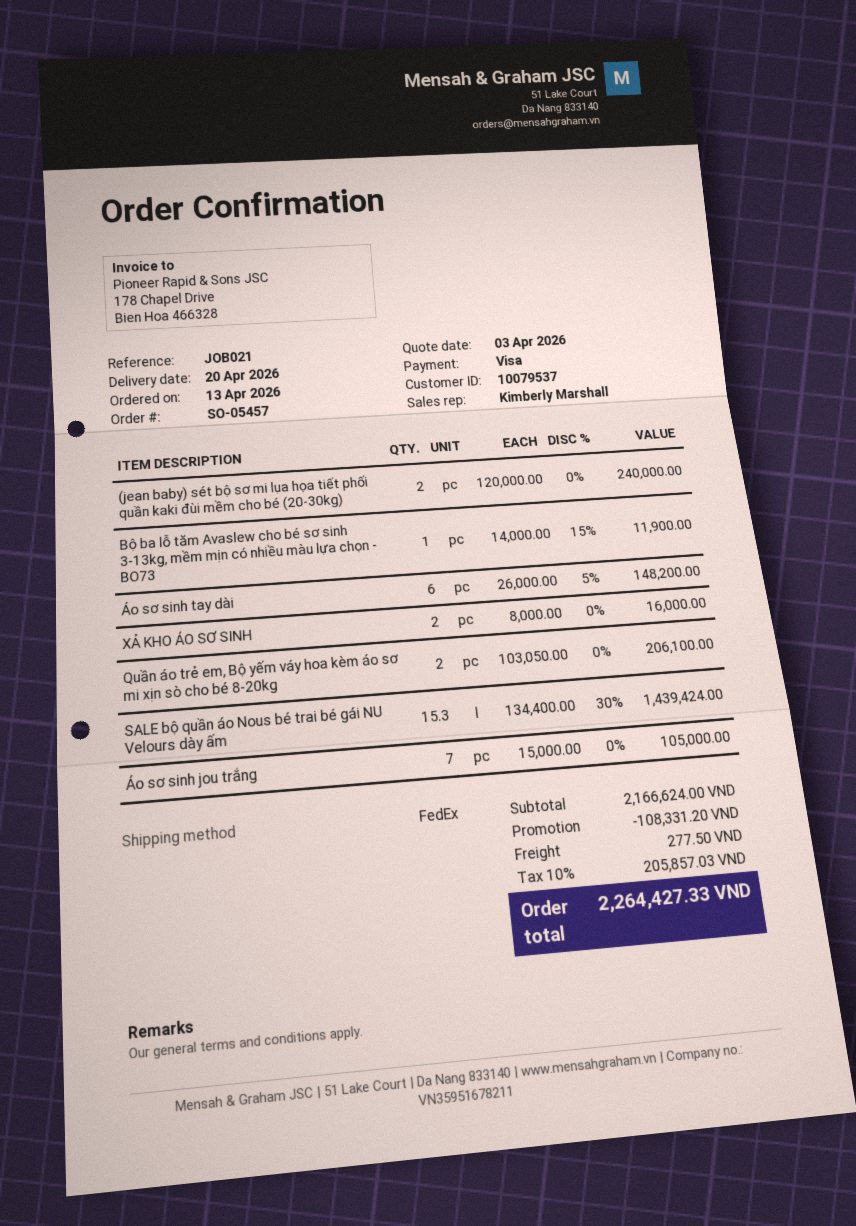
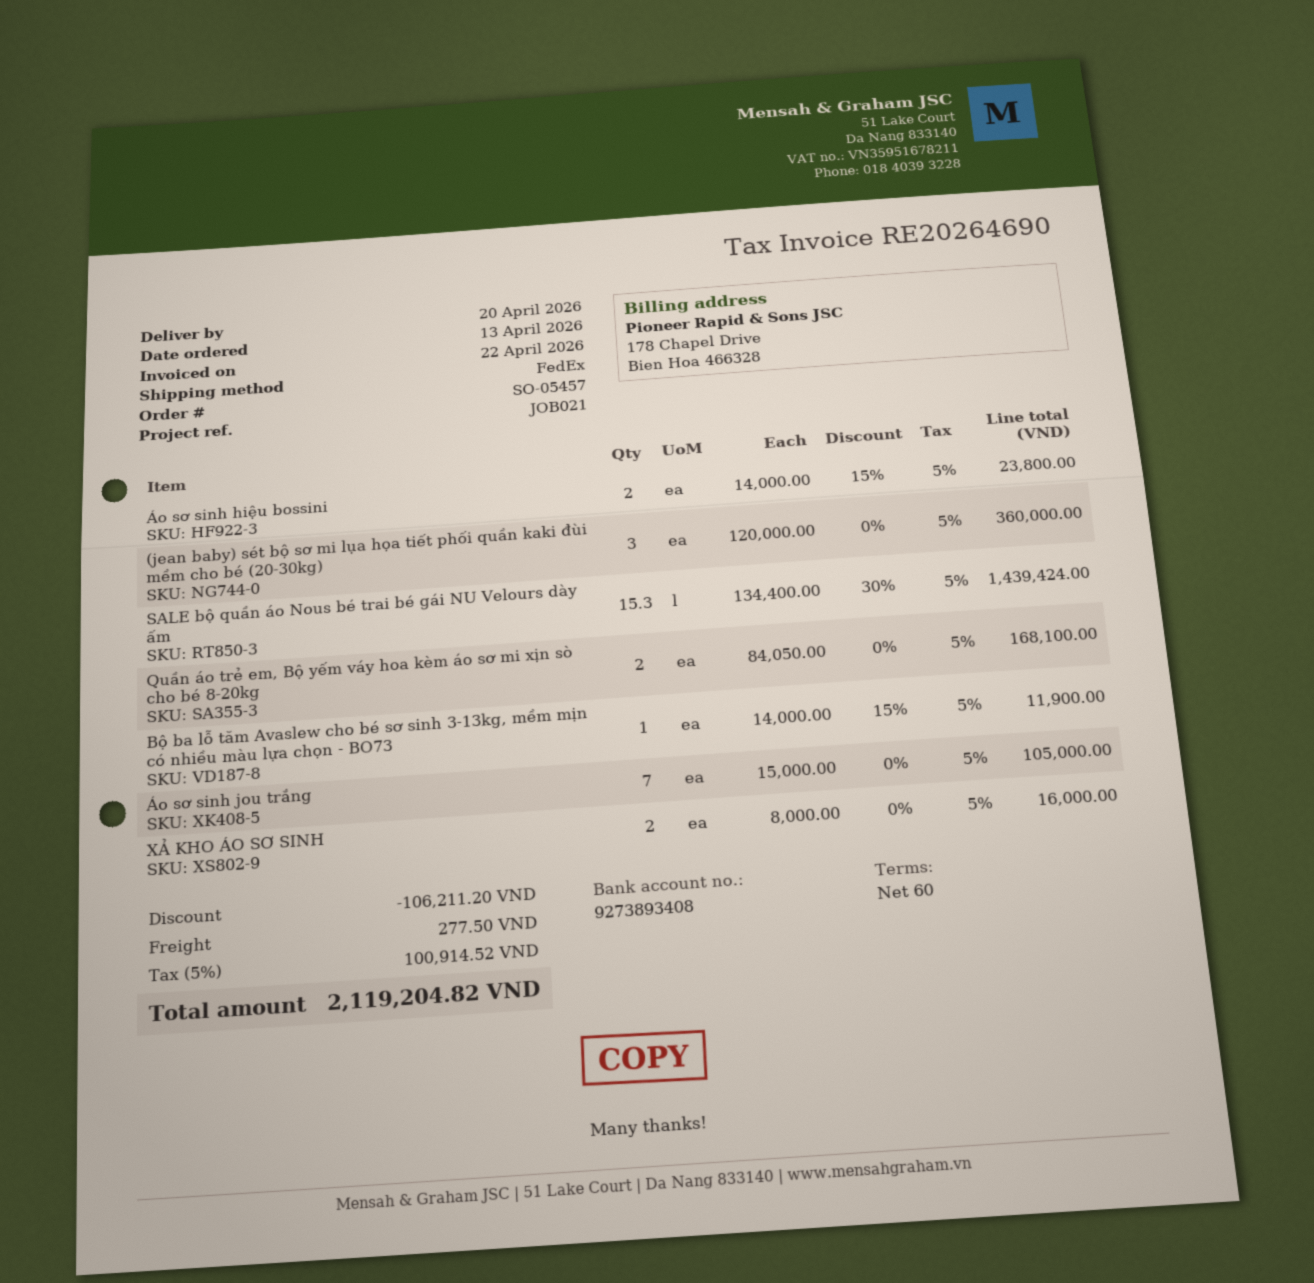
(jean baby) sét bộ sơ mi lụa họa tiết phối quần kaki đùi mềm cho bé (20-30kg): 2 x 120000.00 = 240000.00 -> 3 x 120000.00 = 360000.00
Áo sơ sinh tay dài: 6 x 26000.00 - 5% = 148200.00 -> none
Quần áo trẻ em, Bộ yếm váy hoa kèm áo sơ mi xịn sò cho bé 8-20kg: 2 x 103050.00 = 206100.00 -> 2 x 84050.00 = 168100.00
Áo sơ sinh hiệu bossini: none -> 2 x 14000.00 - 15% = 23800.00
discount: 108331.20 -> 106211.20
tax: 10% = 205857.03 -> 5% = 100914.52
total: 2264427.33 -> 2119204.82

